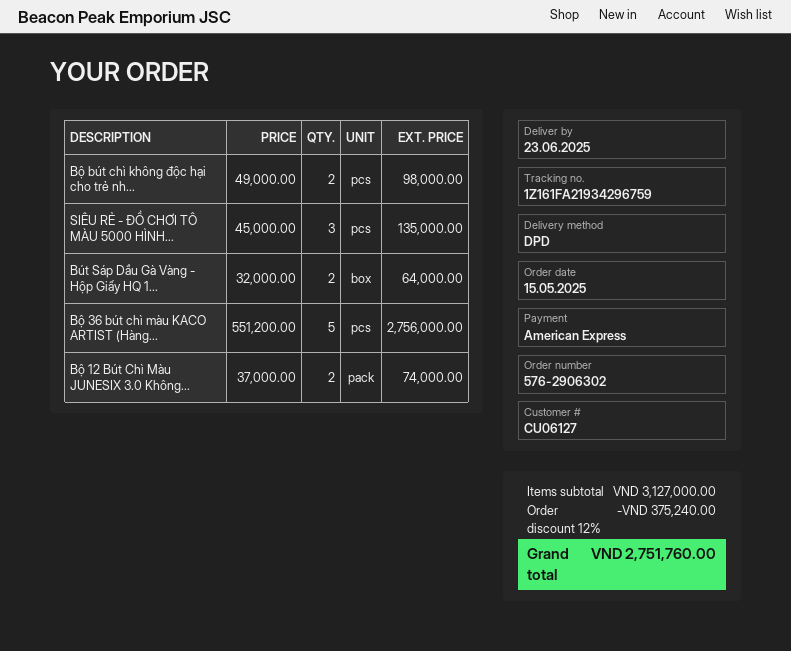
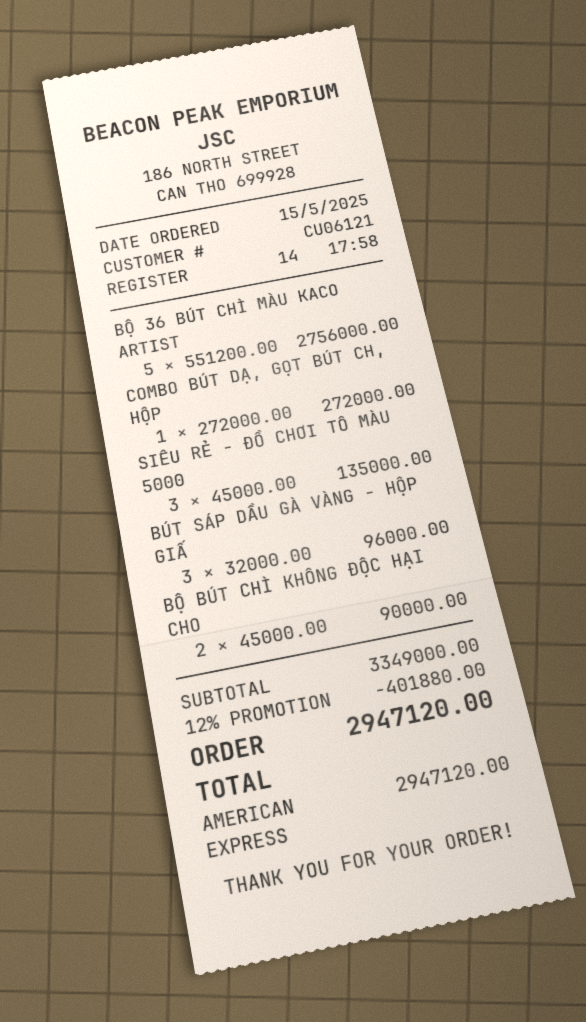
customer number: CU06127 -> CU06121
Bộ bút chì không độc hại cho trẻ nh...: 2 x 49000.00 = 98000.00 -> 2 x 45000.00 = 90000.00
Bút Sáp Dầu Gà Vàng - Hộp Giấy HQ 1...: 2 x 32000.00 = 64000.00 -> 3 x 32000.00 = 96000.00
Bộ 12 Bút Chì Màu JUNESIX 3.0 Không...: 2 x 37000.00 = 74000.00 -> none
COMBO BÚT DẠ, GỌT BÚT CH, HỘP: none -> 1 x 272000.00 = 272000.00
subtotal: 3127000.00 -> 3349000.00
discount: 12% = 375240.00 -> 12% = 401880.00
total: 2751760.00 -> 2947120.00

